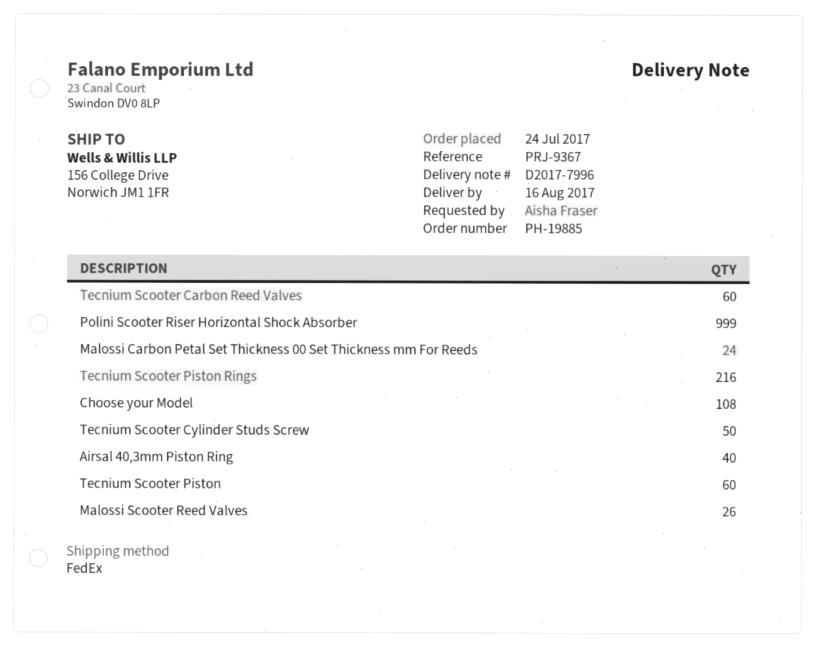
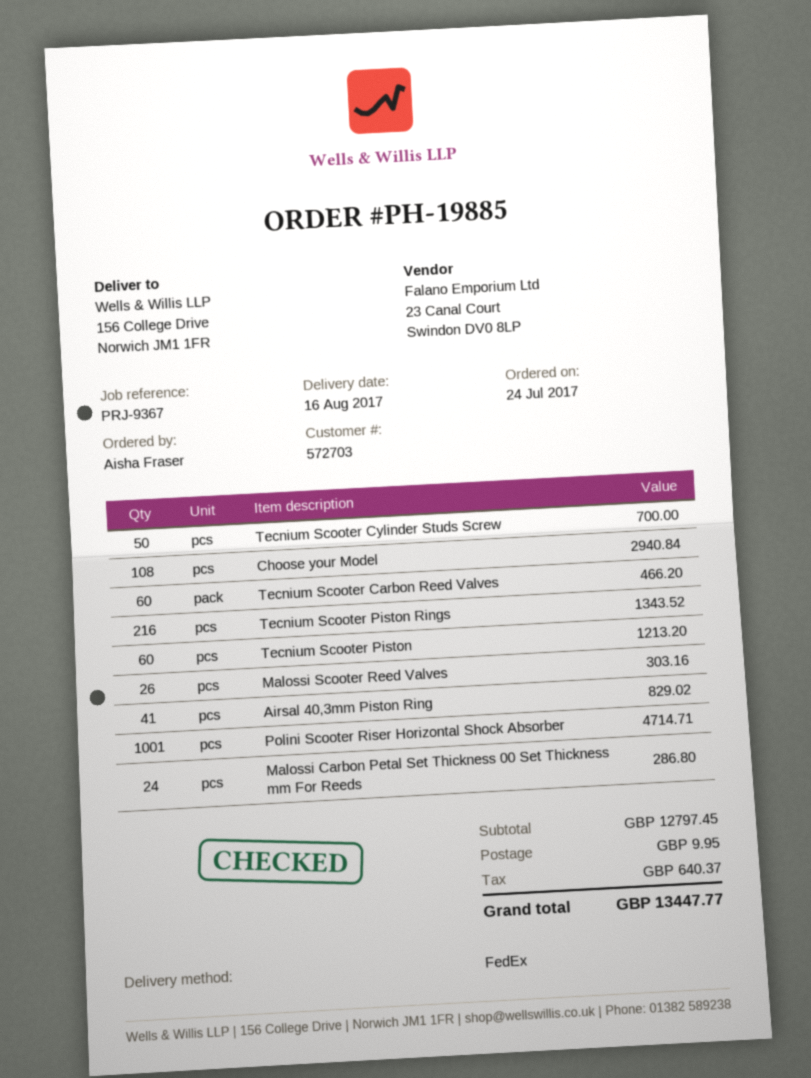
Polini Scooter Riser Horizontal Shock Absorber: 999 -> 1001
Airsal 40,3mm Piston Ring: 40 -> 41

